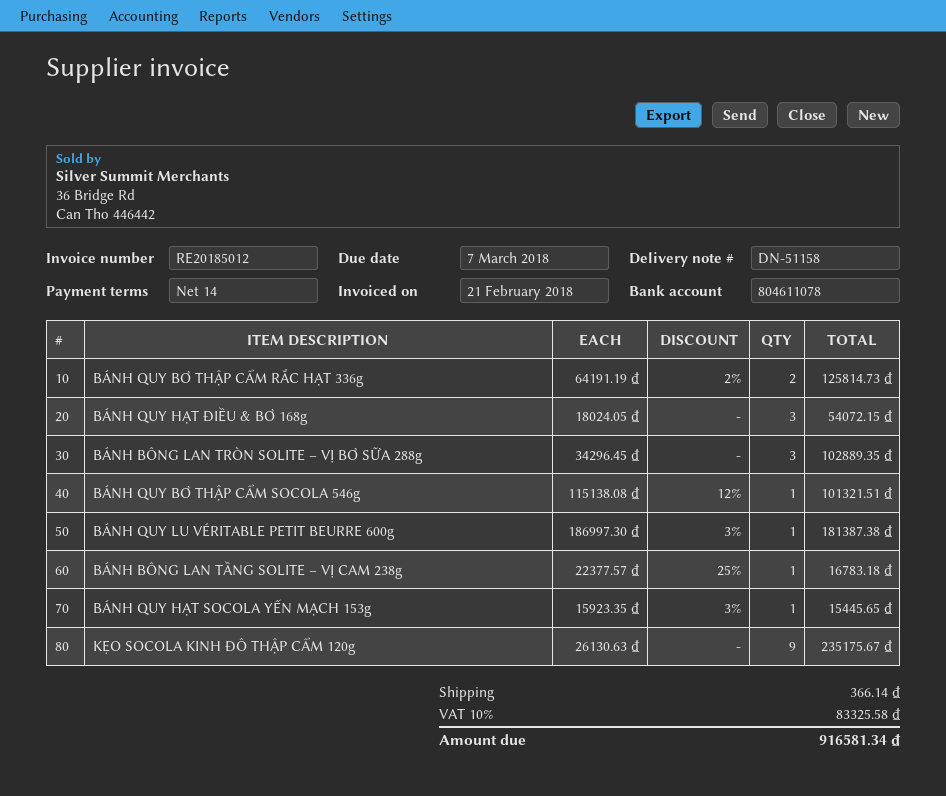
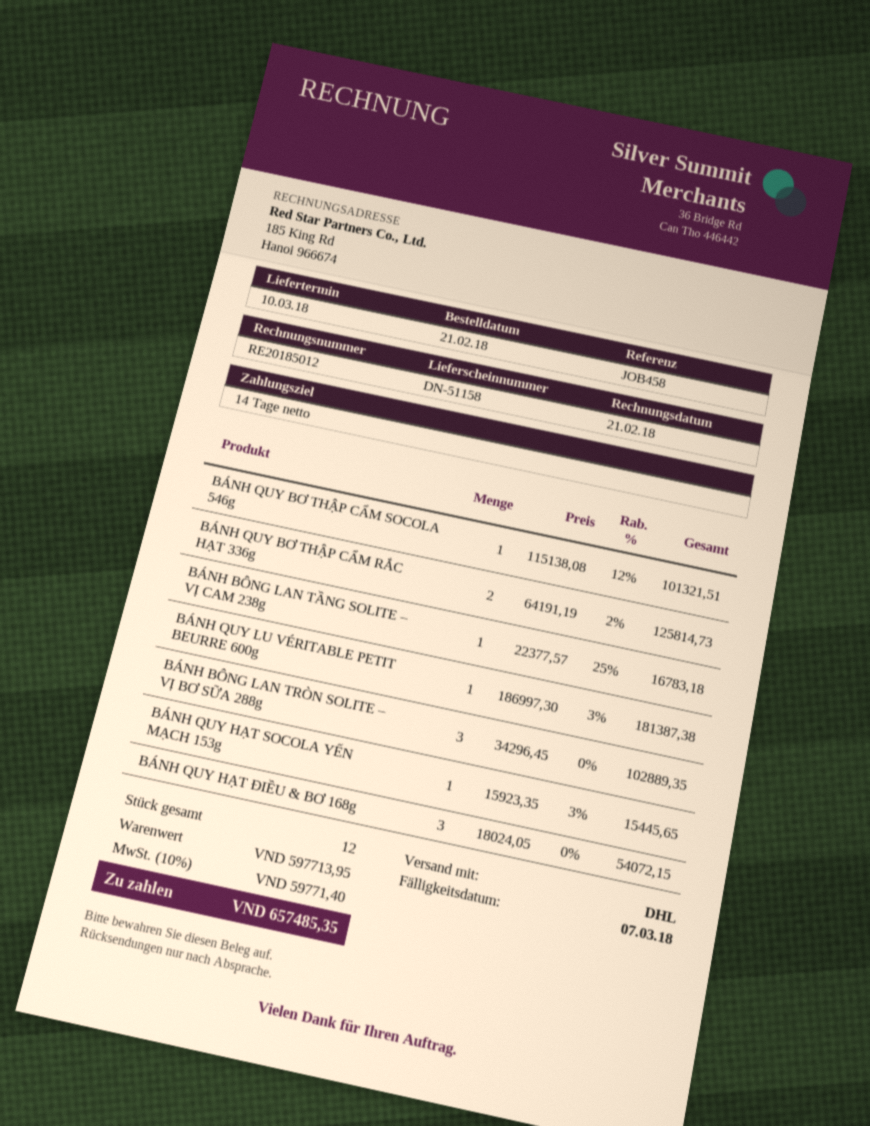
KẸO SOCOLA KINH ĐÔ THẬP CẨM 120g: 9 x 26130.63 = 235175.67 -> none
shipping: 366.14 -> none
tax: 10% = 83325.58 -> 10% = 59771.40
total: 916581.34 -> 657485.35

